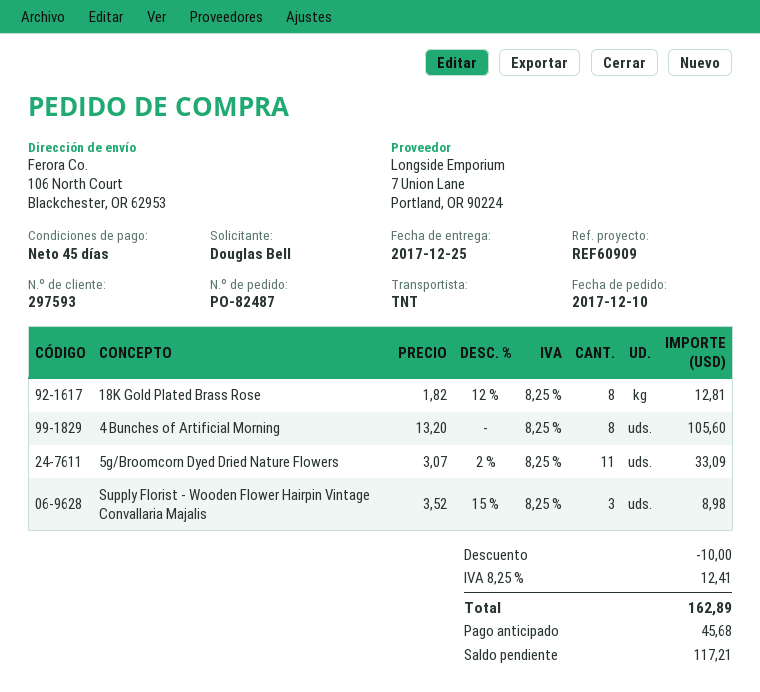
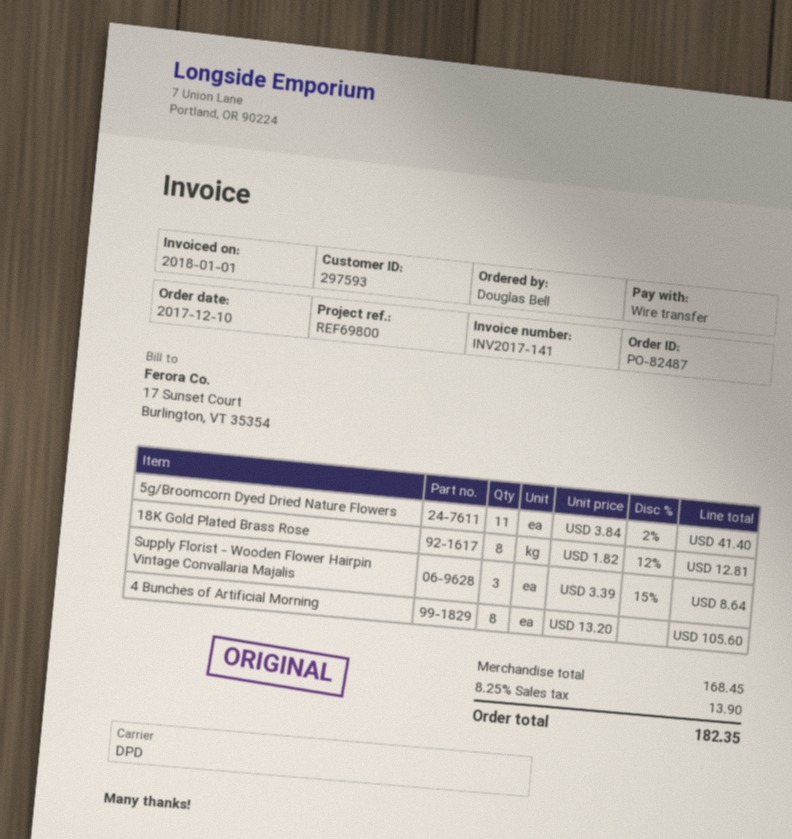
reference: REF60909 -> REF69800
shipping method: TNT -> DPD
5g/Broomcorn Dyed Dried Nature Flowers: 11 x 3.07 - 2% = 33.09 -> 11 x 3.84 - 2% = 41.40
Supply Florist - Wooden Flower Hairpin Vintage Convallaria Majalis: 3 x 3.52 - 15% = 8.98 -> 3 x 3.39 - 15% = 8.64
discount: 10.00 -> none
tax: 8.25% = 12.41 -> 8.25% = 13.90
total: 162.89 -> 182.35

